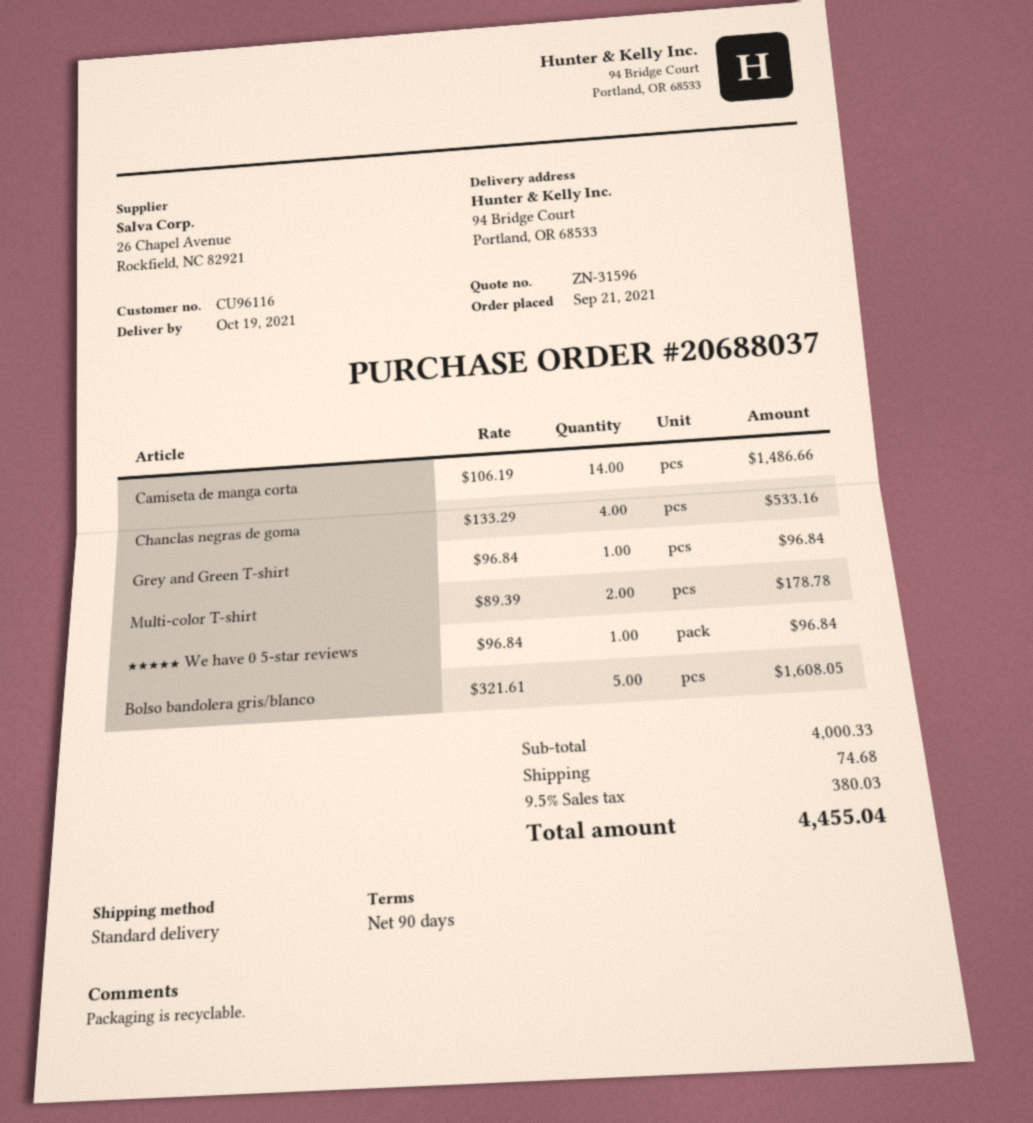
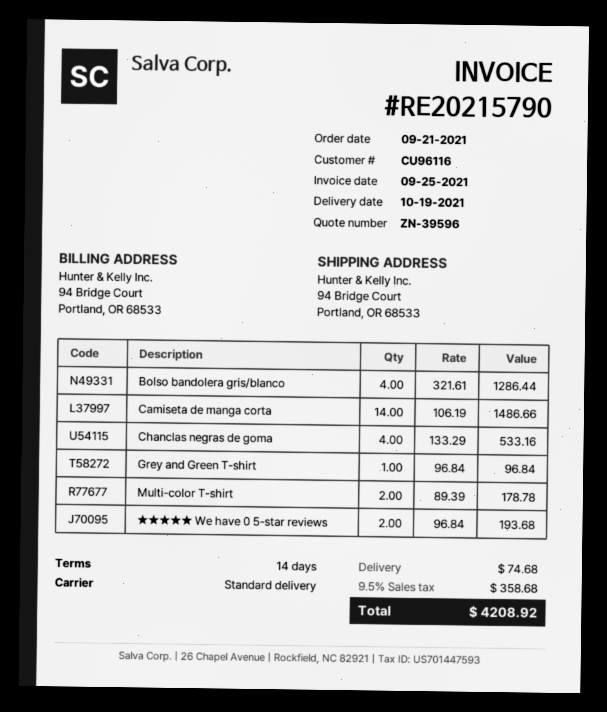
quote number: ZN-31596 -> ZN-39596
payment terms: 90 days -> 14 days
★★★★★ We have 0 5-star reviews: 1 x 96.84 = 96.84 -> 2 x 96.84 = 193.68
Bolso bandolera gris/blanco: 5 x 321.61 = 1608.05 -> 4 x 321.61 = 1286.44
tax: 9.5% = 380.03 -> 9.5% = 358.68
total: 4455.04 -> 4208.92

